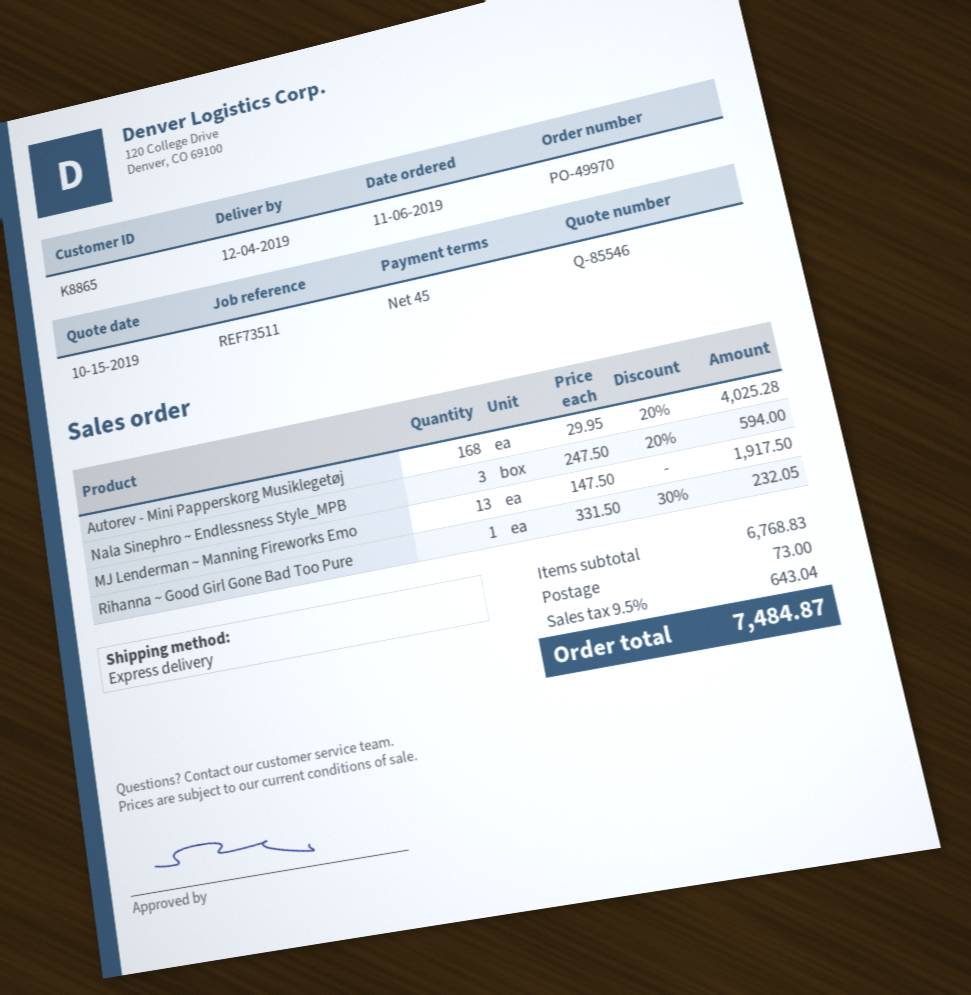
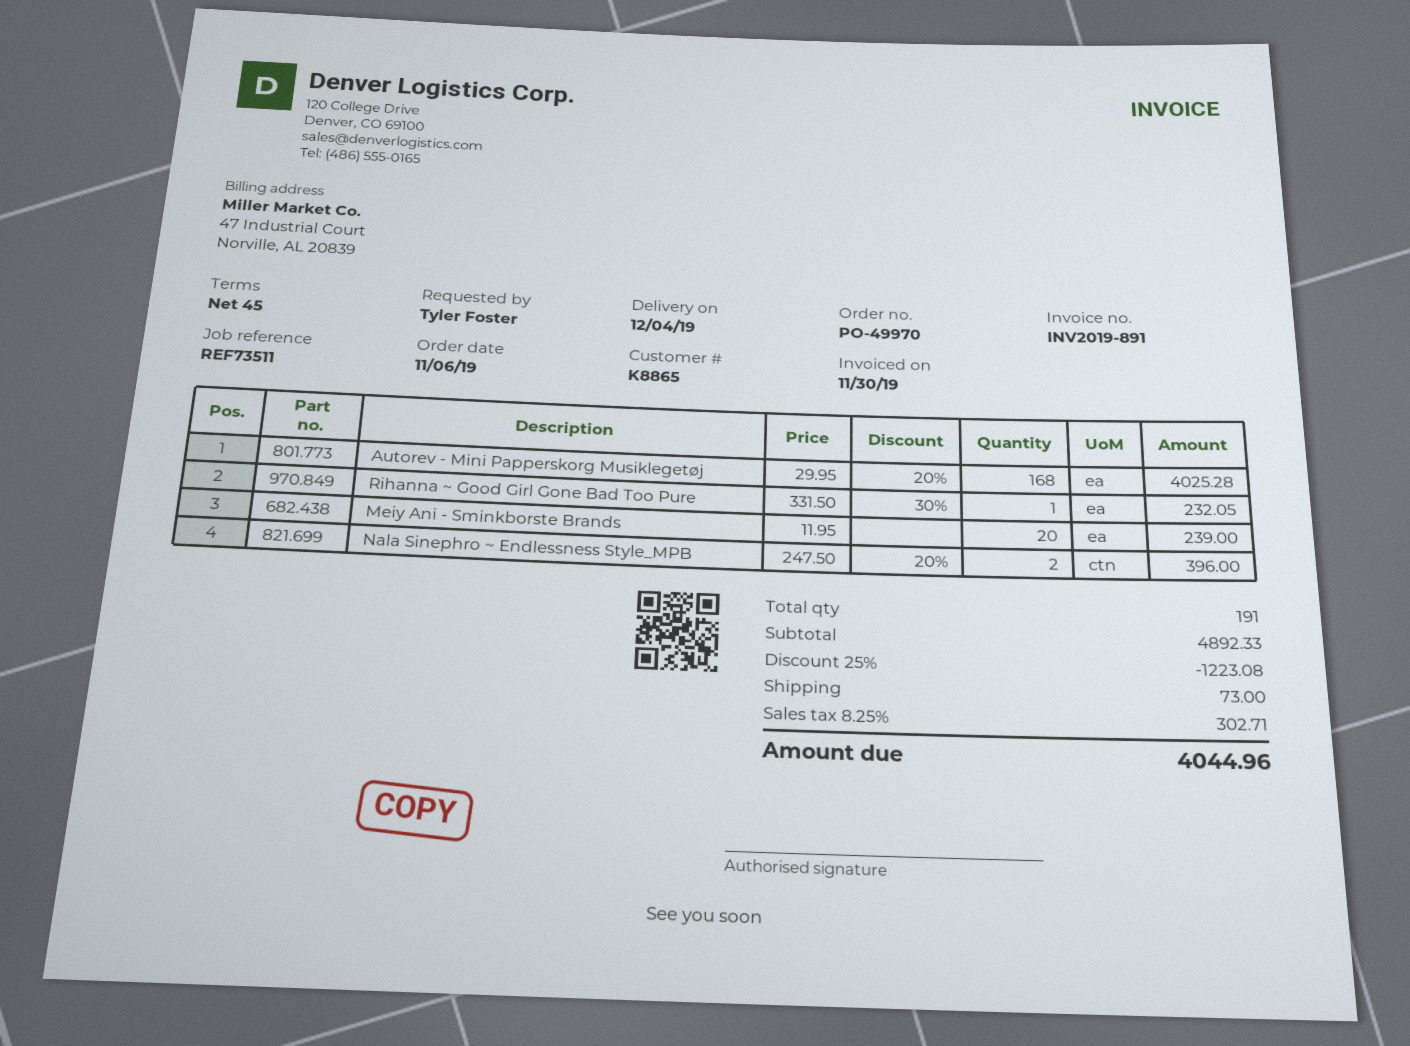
Nala Sinephro ~ Endlessness Style_MPB: 3 x 247.50 - 20% = 594.00 -> 2 x 247.50 - 20% = 396.00
MJ Lenderman ~ Manning Fireworks Emo: 13 x 147.50 = 1917.50 -> none
Meiy Ani - Sminkborste Brands: none -> 20 x 11.95 = 239.00
subtotal: 6768.83 -> 4892.33
discount: none -> 25% = 1223.08
tax: 9.5% = 643.04 -> 8.25% = 302.71
total: 7484.87 -> 4044.96

